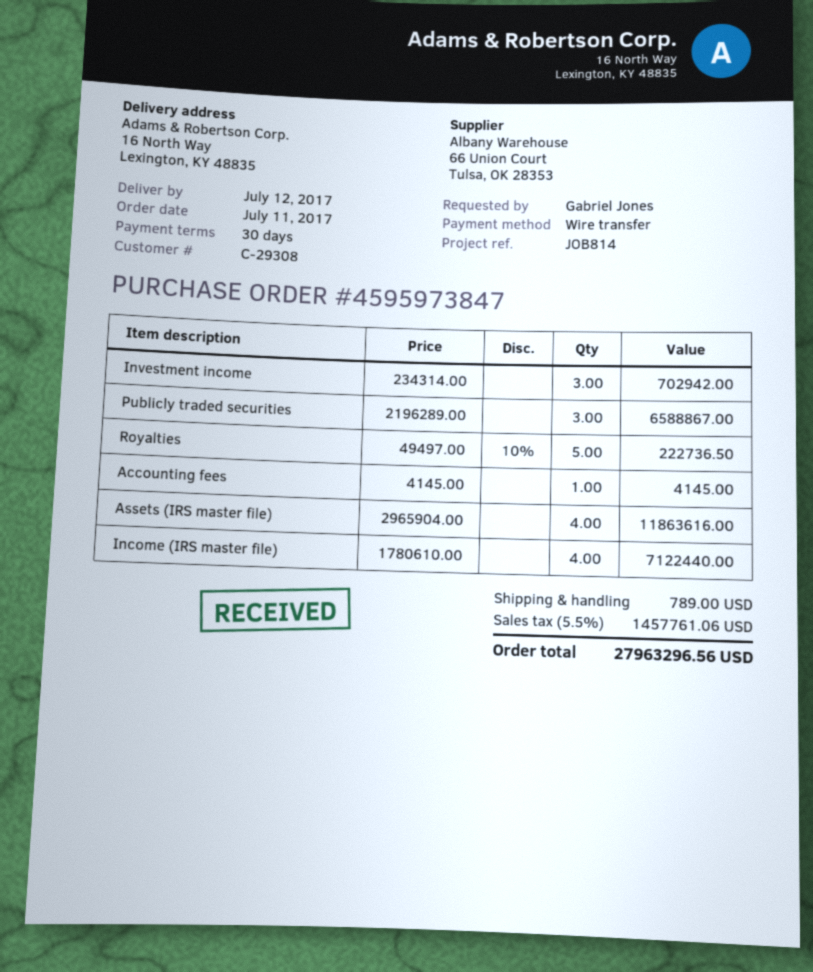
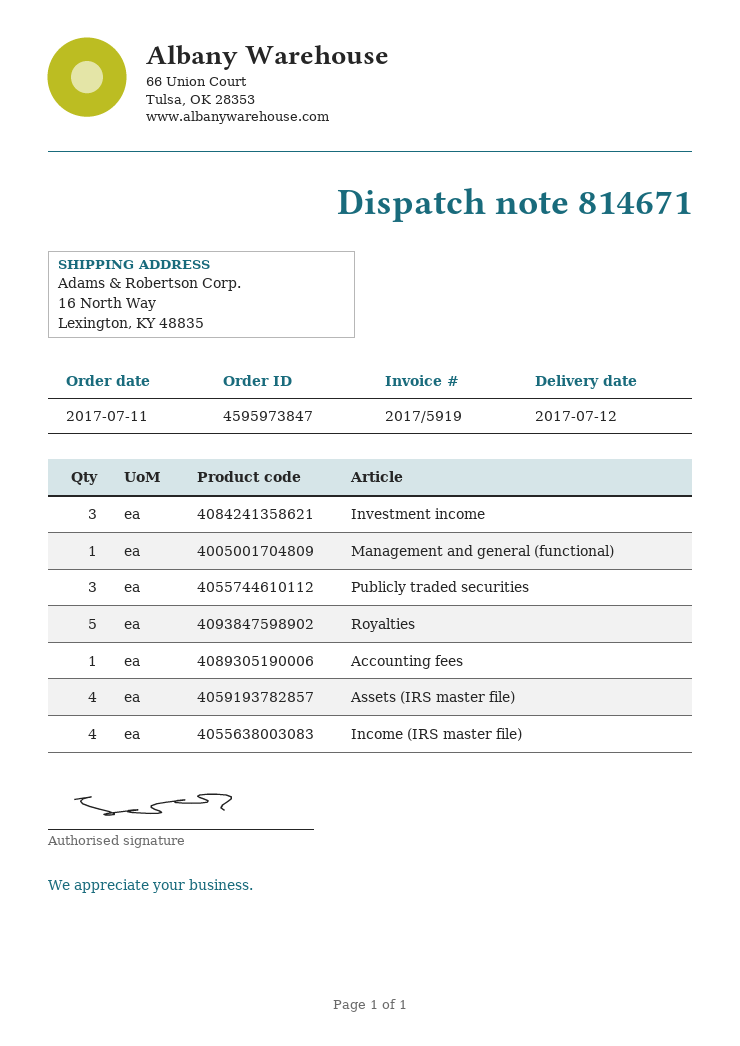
Management and general (functional): none -> 1

